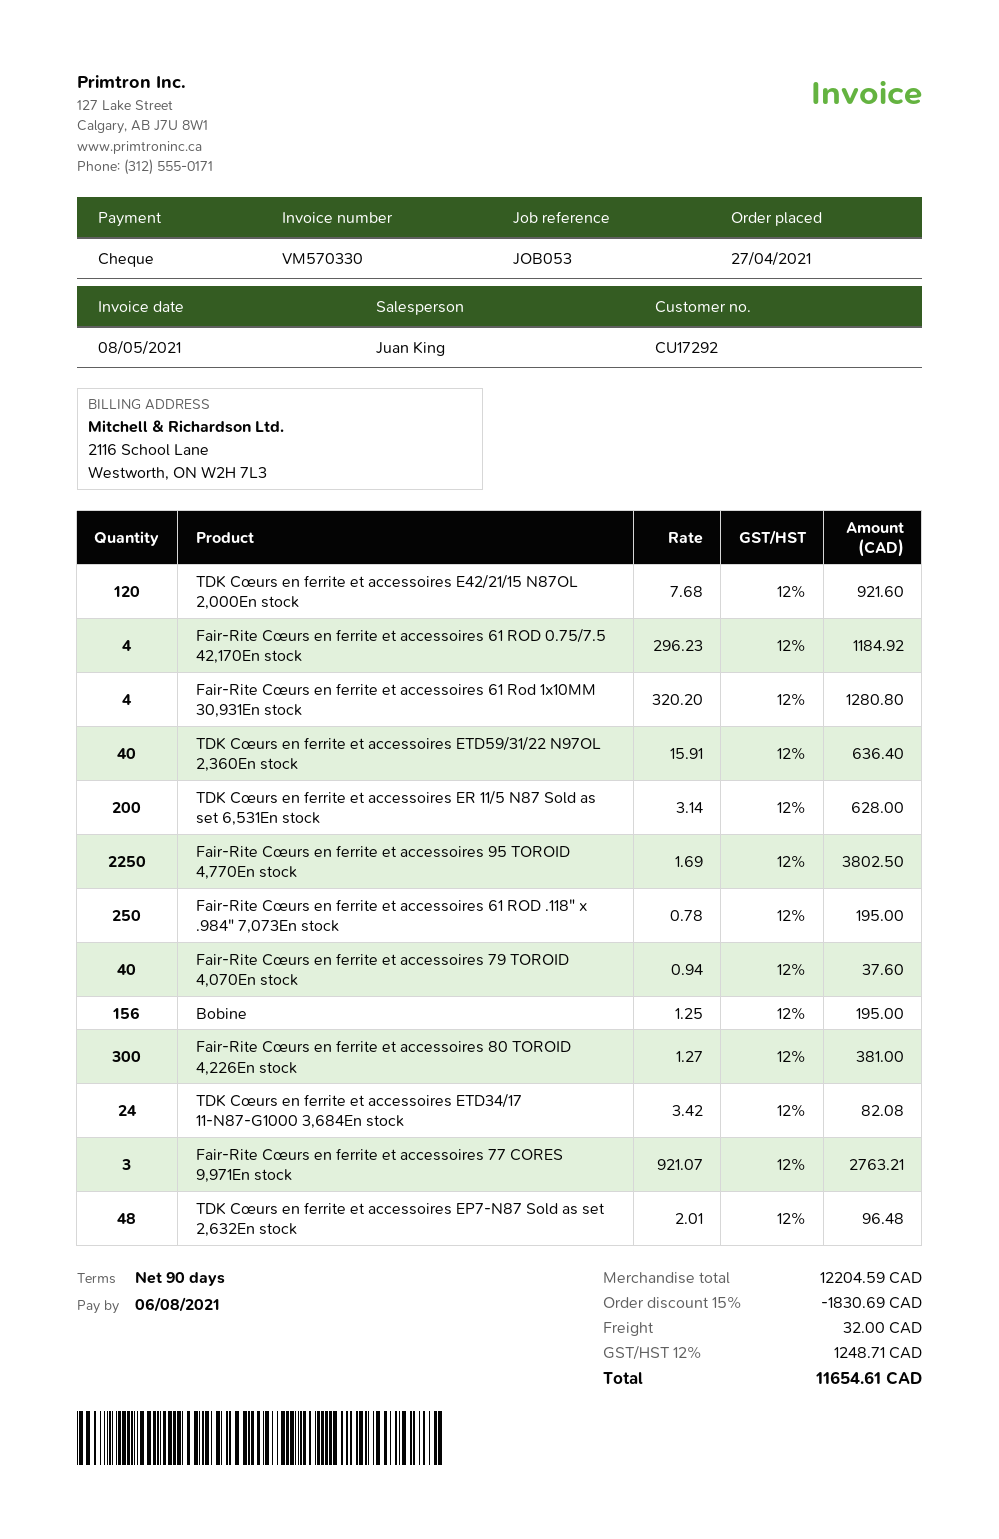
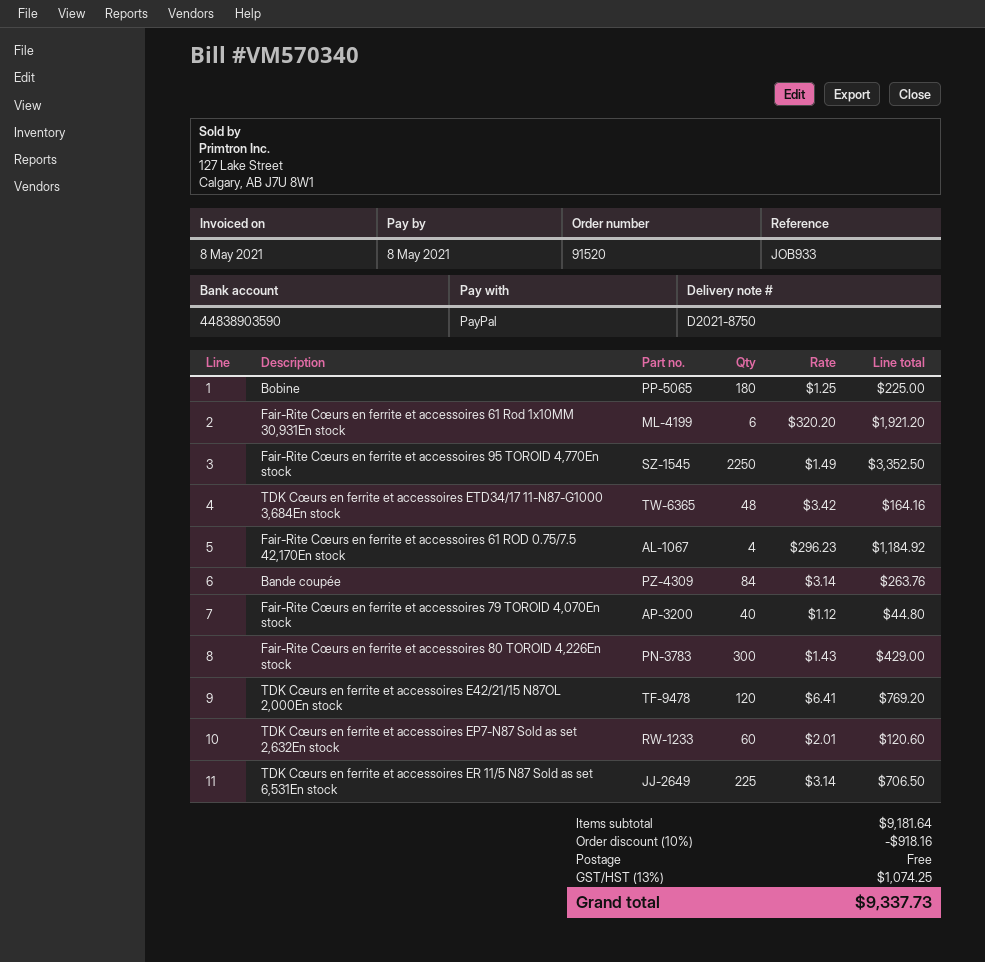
invoice number: VM570330 -> VM570340
due date: 2021-08-06 -> 2021-05-08
reference: JOB053 -> JOB933
payment method: cheque -> PayPal
TDK Cœurs en ferrite et accessoires E42/21/15 N87OL 2,000En stock: 120 x 7.68 = 921.60 -> 120 x 6.41 = 769.20
Fair-Rite Cœurs en ferrite et accessoires 61 Rod 1x10MM 30,931En stock: 4 x 320.20 = 1280.80 -> 6 x 320.20 = 1921.20
TDK Cœurs en ferrite et accessoires ETD59/31/22 N97OL 2,360En stock: 40 x 15.91 = 636.40 -> none
TDK Cœurs en ferrite et accessoires ER 11/5 N87 Sold as set 6,531En stock: 200 x 3.14 = 628.00 -> 225 x 3.14 = 706.50
Fair-Rite Cœurs en ferrite et accessoires 95 TOROID 4,770En stock: 2250 x 1.69 = 3802.50 -> 2250 x 1.49 = 3352.50
Fair-Rite Cœurs en ferrite et accessoires 61 ROD .118" x .984" 7,073En stock: 250 x 0.78 = 195.00 -> none
Fair-Rite Cœurs en ferrite et accessoires 79 TOROID 4,070En stock: 40 x 0.94 = 37.60 -> 40 x 1.12 = 44.80
Bobine: 156 x 1.25 = 195.00 -> 180 x 1.25 = 225.00
Fair-Rite Cœurs en ferrite et accessoires 80 TOROID 4,226En stock: 300 x 1.27 = 381.00 -> 300 x 1.43 = 429.00
TDK Cœurs en ferrite et accessoires ETD34/17 11-N87-G1000 3,684En stock: 24 x 3.42 = 82.08 -> 48 x 3.42 = 164.16
Fair-Rite Cœurs en ferrite et accessoires 77 CORES 9,971En stock: 3 x 921.07 = 2763.21 -> none
TDK Cœurs en ferrite et accessoires EP7-N87 Sold as set 2,632En stock: 48 x 2.01 = 96.48 -> 60 x 2.01 = 120.60
Bande coupée: none -> 84 x 3.14 = 263.76
subtotal: 12204.59 -> 9181.64
discount: 15% = 1830.69 -> 10% = 918.16
shipping: 32.00 -> 0.00
tax: 12% = 1248.71 -> 13% = 1074.25
total: 11654.61 -> 9337.73

